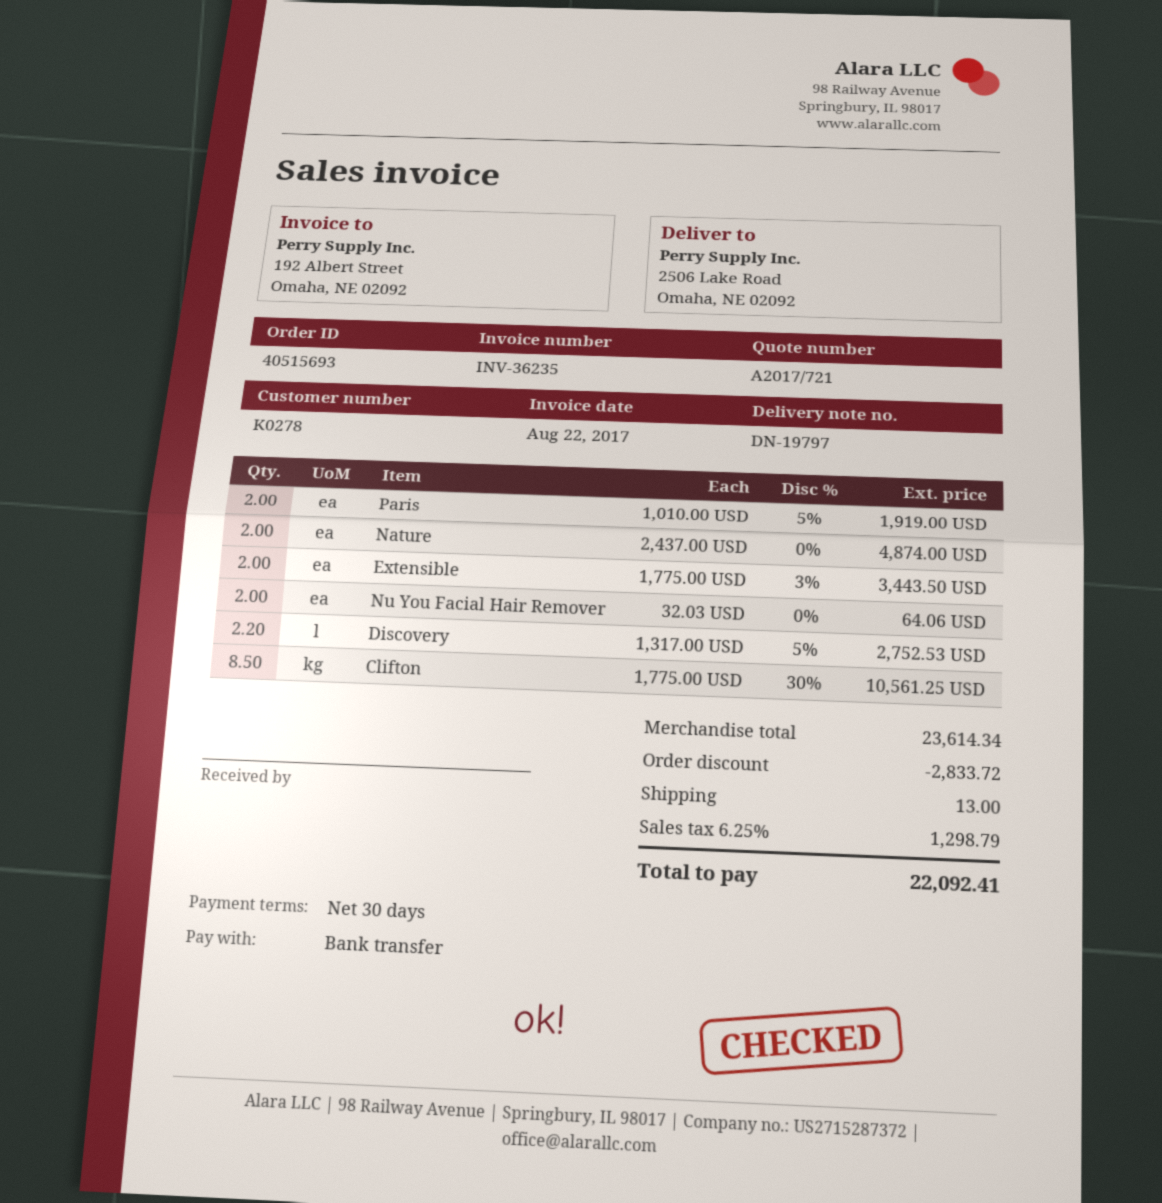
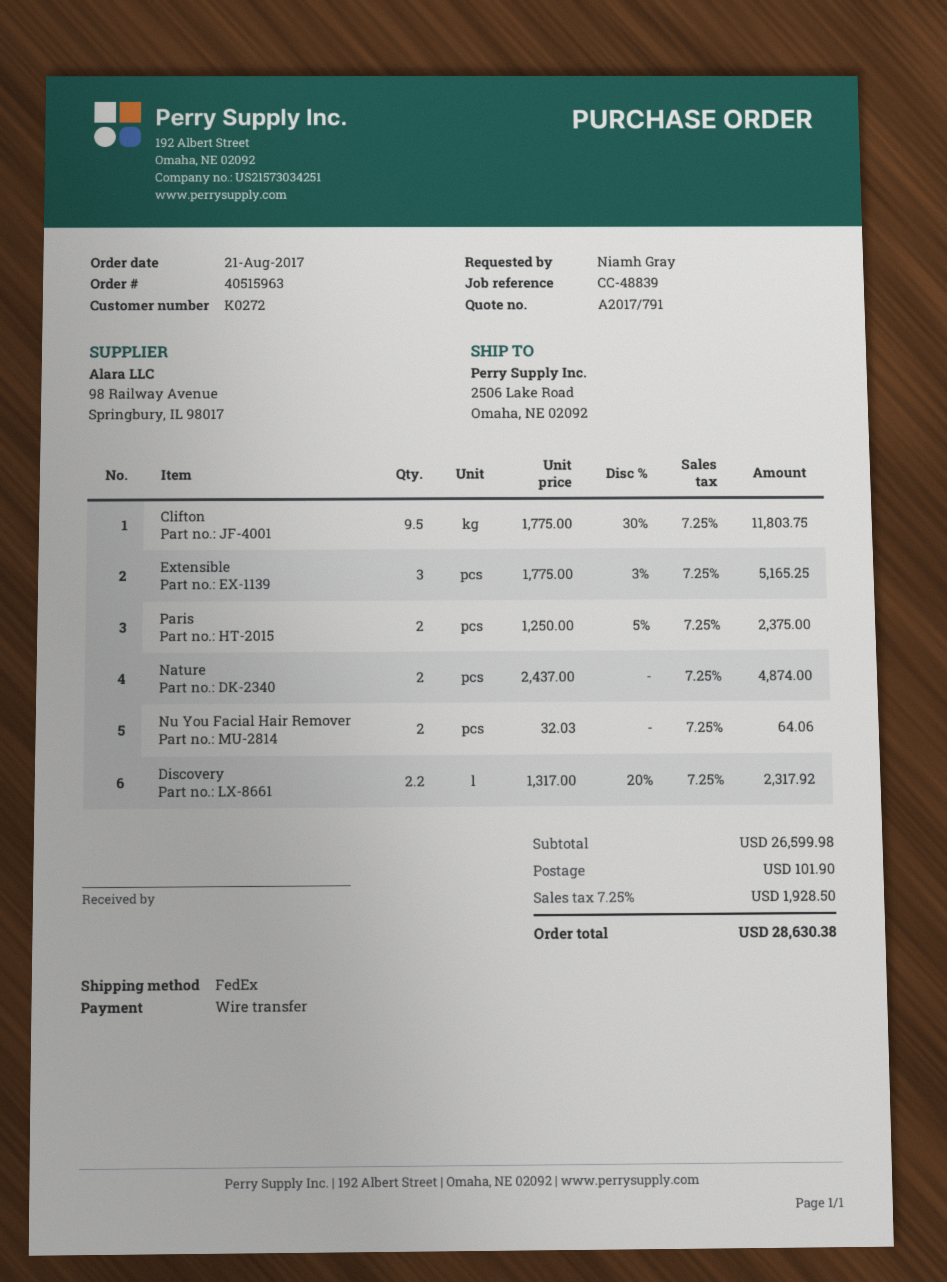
quote number: A2017/721 -> A2017/791
order number: 40515693 -> 40515963
customer number: K0278 -> K0272
Paris: 2 x 1010.00 - 5% = 1919.00 -> 2 x 1250.00 - 5% = 2375.00
Extensible: 2 x 1775.00 - 3% = 3443.50 -> 3 x 1775.00 - 3% = 5165.25
Discovery: 2.2 x 1317.00 - 5% = 2752.53 -> 2.2 x 1317.00 - 20% = 2317.92
Clifton: 8.5 x 1775.00 - 30% = 10561.25 -> 9.5 x 1775.00 - 30% = 11803.75
subtotal: 23614.34 -> 26599.98
discount: 2833.72 -> none
shipping: 13.00 -> 101.90
tax: 6.25% = 1298.79 -> 7.25% = 1928.50
total: 22092.41 -> 28630.38

